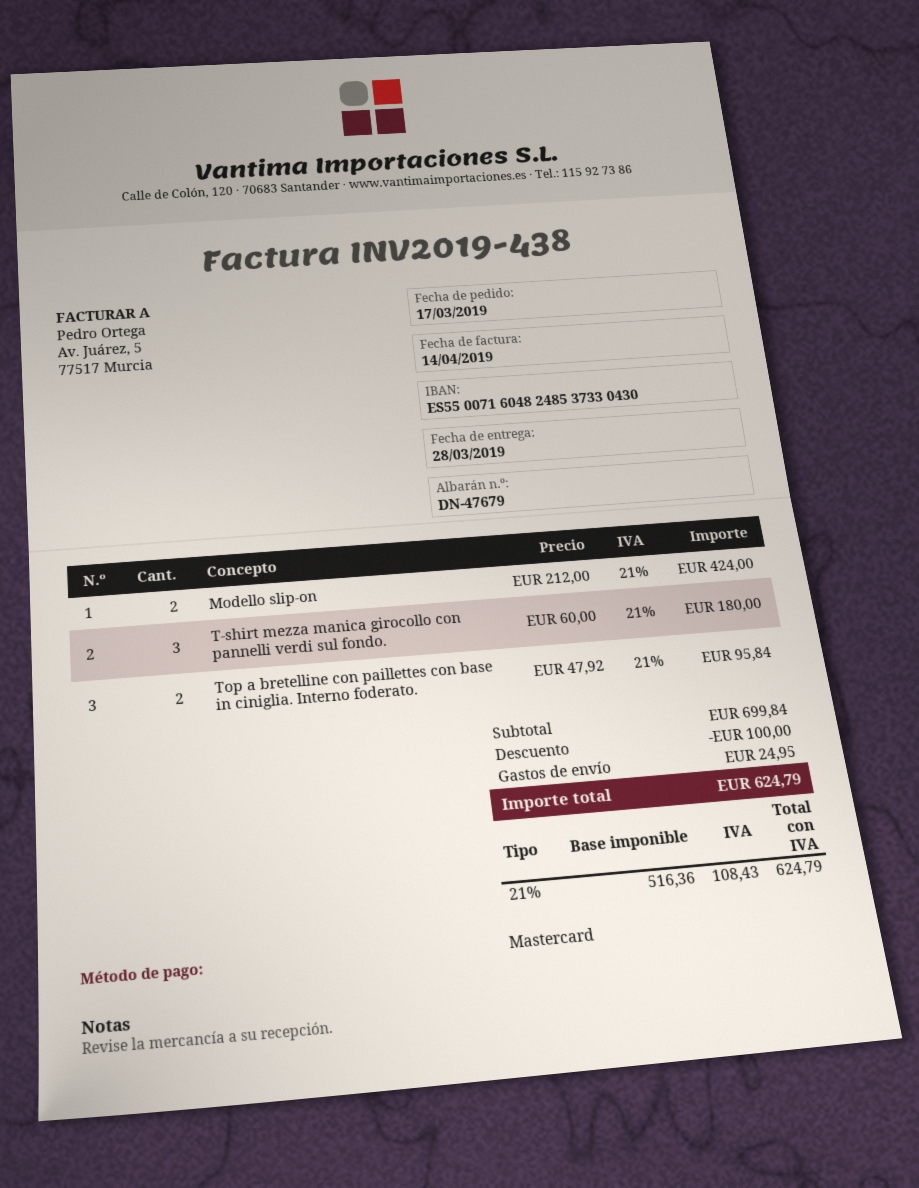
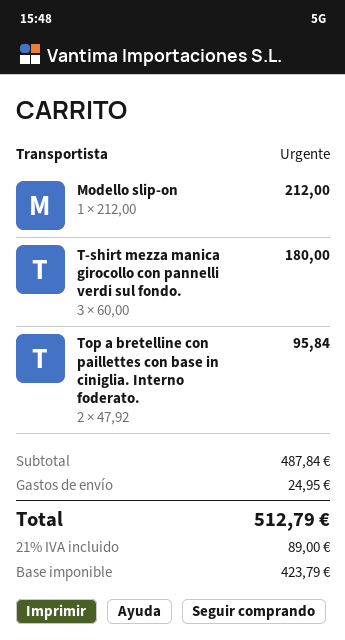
Modello slip-on: 2 x 212.00 = 424.00 -> 1 x 212.00 = 212.00
subtotal: 699.84 -> 487.84
discount: 100.00 -> none
net: 516.36 -> 423.79
tax: 21% = 108.43 -> 21% = 89.00
total: 624.79 -> 512.79

